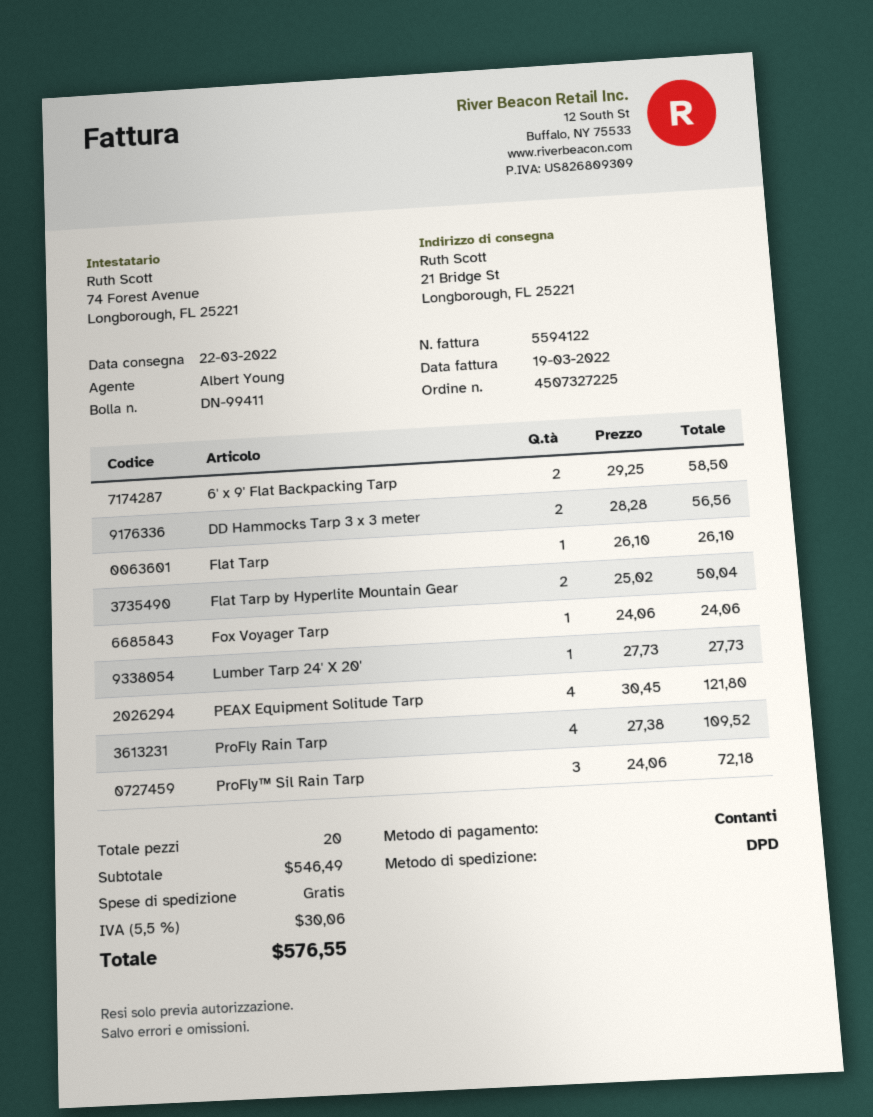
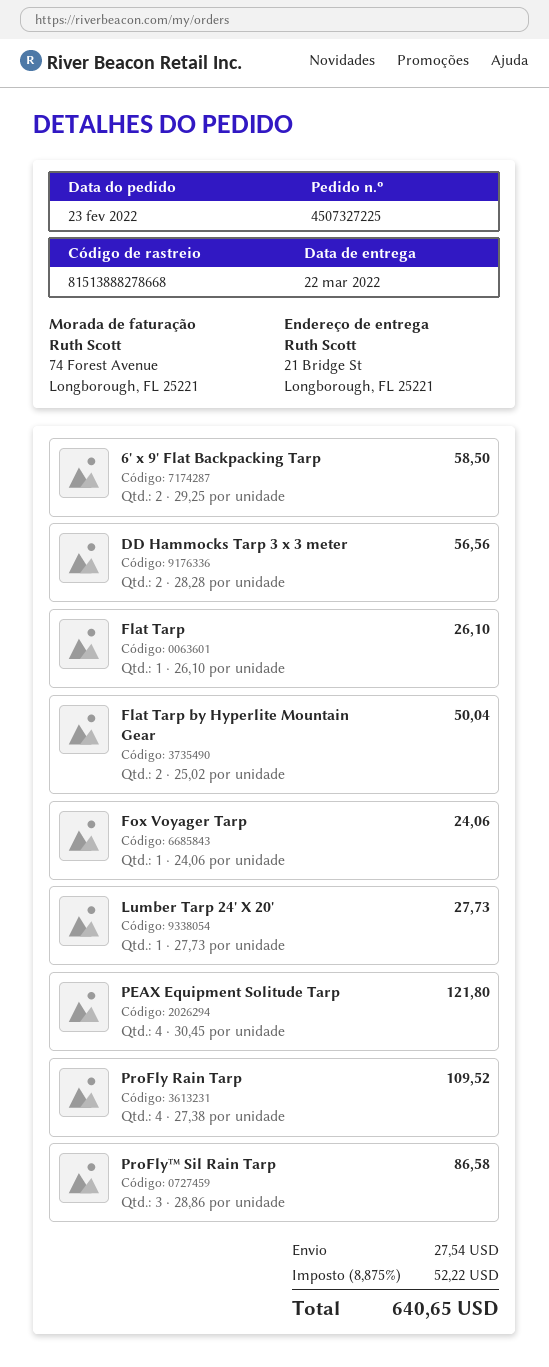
ProFly™ Sil Rain Tarp: 3 x 24.06 = 72.18 -> 3 x 28.86 = 86.58
shipping: 0.00 -> 27.54
tax: 5.5% = 30.06 -> 8.875% = 52.22
total: 576.55 -> 640.65

